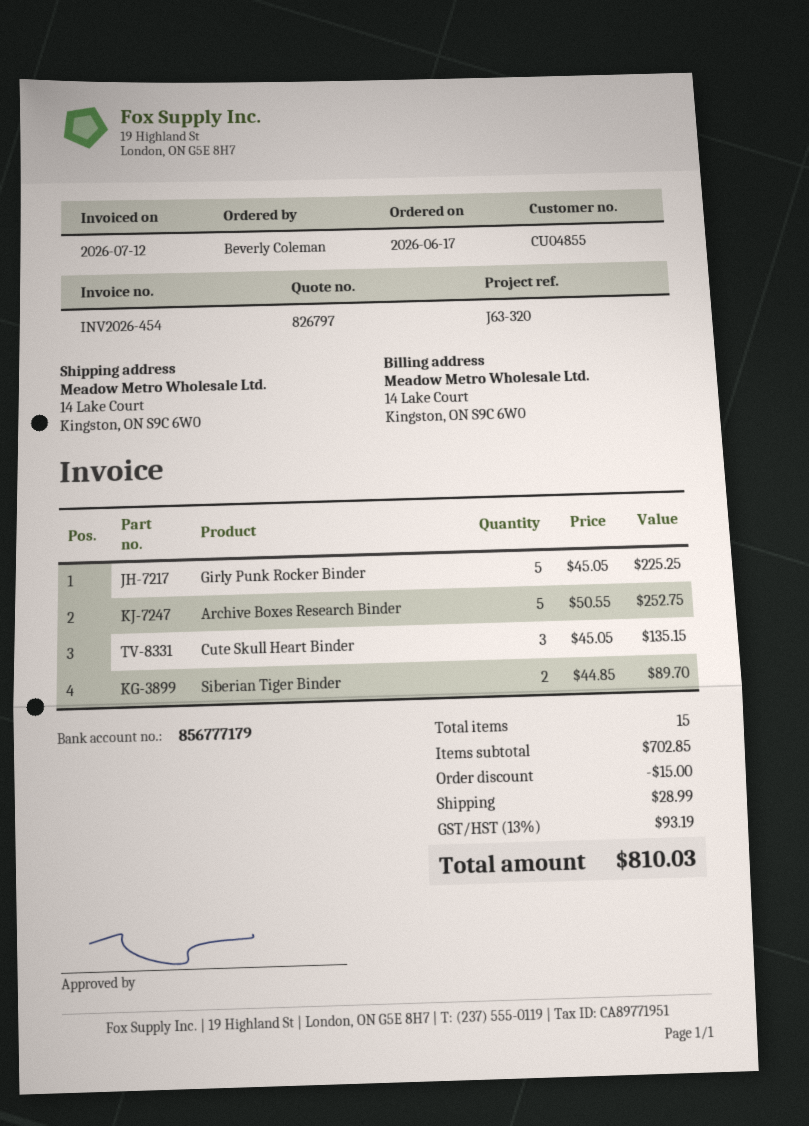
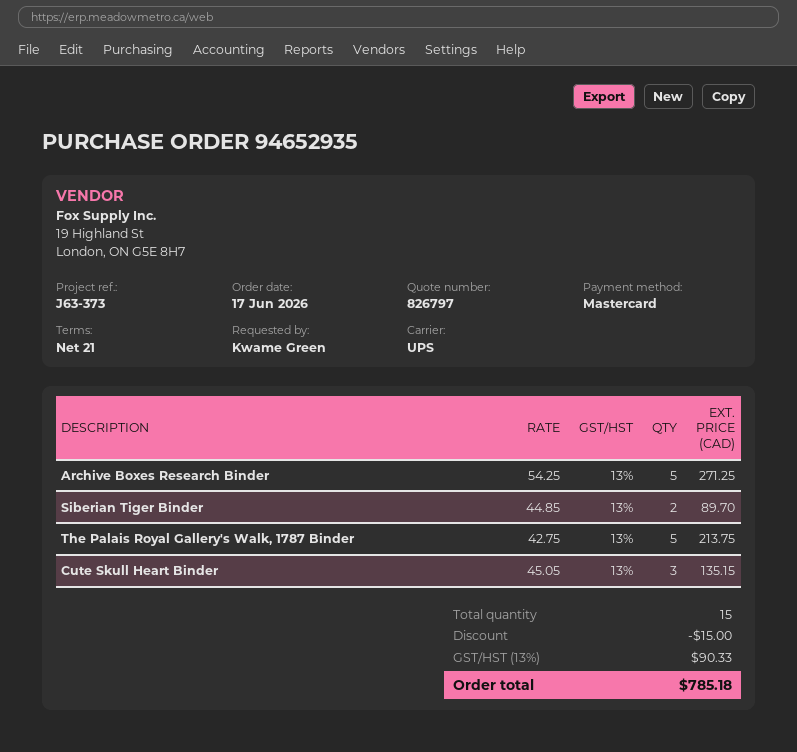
reference: J63-320 -> J63-373
ordered by: Beverly Coleman -> Kwame Green
Girly Punk Rocker Binder: 5 x 45.05 = 225.25 -> none
Archive Boxes Research Binder: 5 x 50.55 = 252.75 -> 5 x 54.25 = 271.25
The Palais Royal Gallery's Walk, 1787 Binder: none -> 5 x 42.75 = 213.75
shipping: 28.99 -> none
tax: 13% = 93.19 -> 13% = 90.33
total: 810.03 -> 785.18

